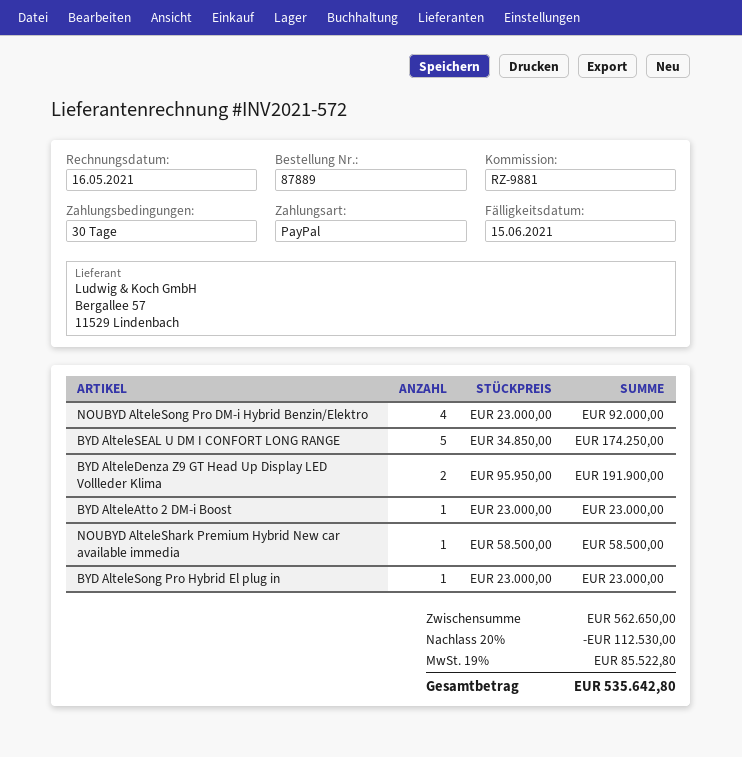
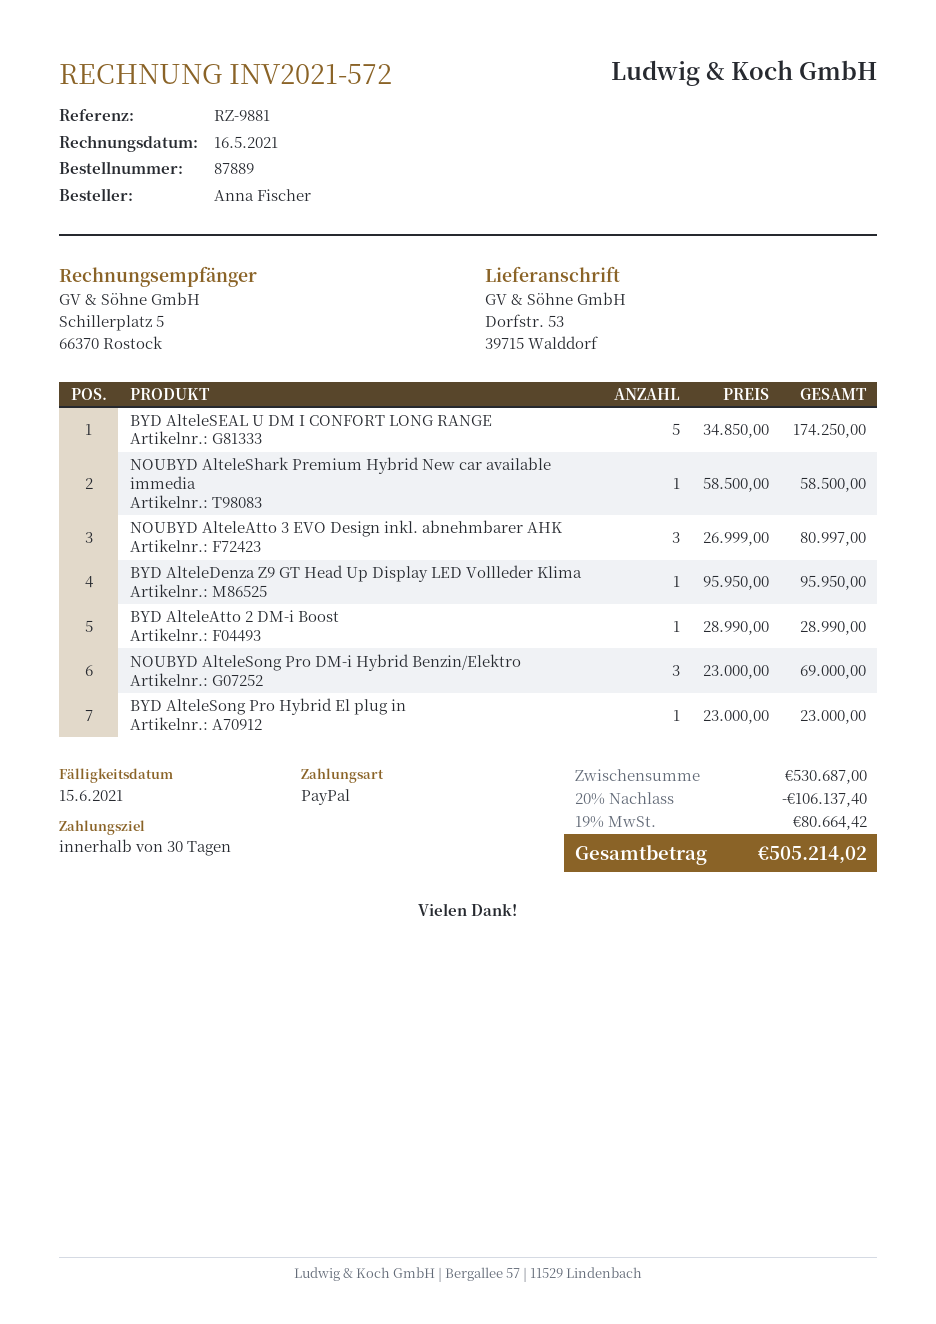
NOUBYD AlteleSong Pro DM-i Hybrid Benzin/Elektro: 4 x 23000.00 = 92000.00 -> 3 x 23000.00 = 69000.00
BYD AlteleDenza Z9 GT Head Up Display LED Vollleder Klima: 2 x 95950.00 = 191900.00 -> 1 x 95950.00 = 95950.00
BYD AlteleAtto 2 DM-i Boost: 1 x 23000.00 = 23000.00 -> 1 x 28990.00 = 28990.00
NOUBYD AlteleAtto 3 EVO Design inkl. abnehmbarer AHK: none -> 3 x 26999.00 = 80997.00
subtotal: 562650.00 -> 530687.00
discount: 20% = 112530.00 -> 20% = 106137.40
tax: 19% = 85522.80 -> 19% = 80664.42
total: 535642.80 -> 505214.02

